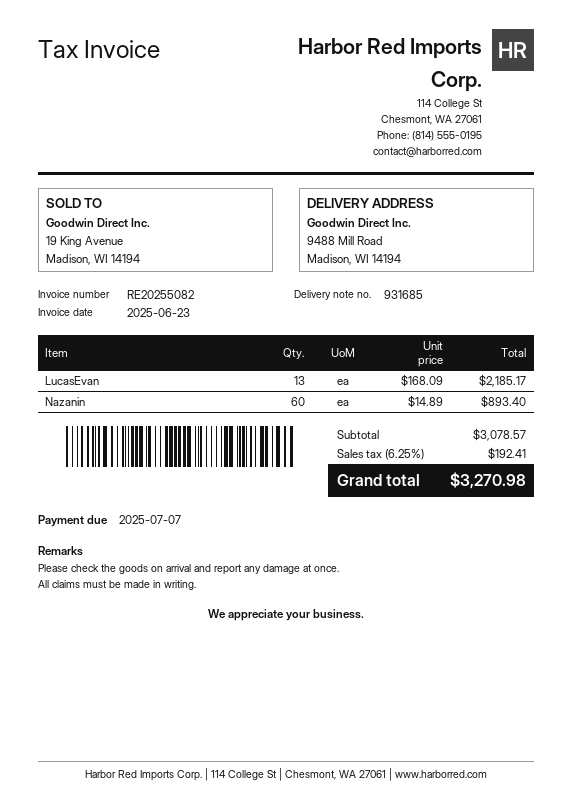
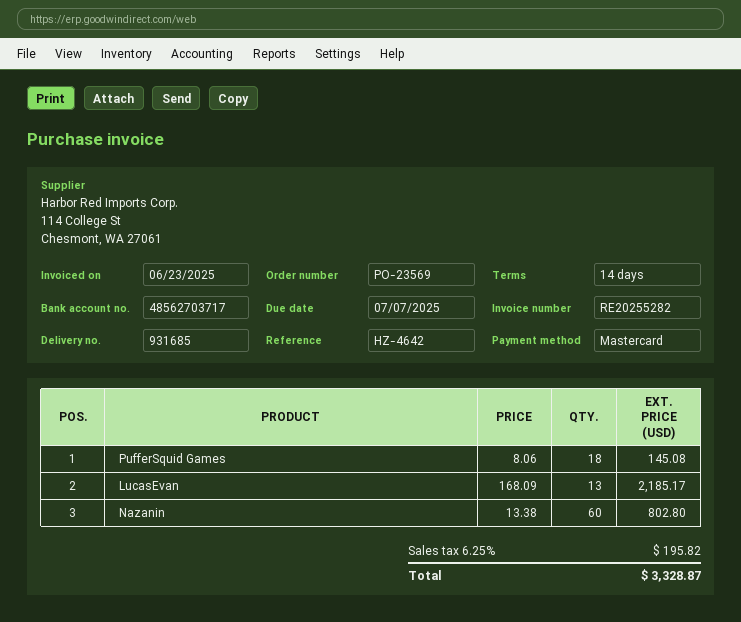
invoice number: RE20255082 -> RE20255282
Nazanin: 60 x 14.89 = 893.40 -> 60 x 13.38 = 802.80
PufferSquid Games: none -> 18 x 8.06 = 145.08
tax: 6.25% = 192.41 -> 6.25% = 195.82
total: 3270.98 -> 3328.87

